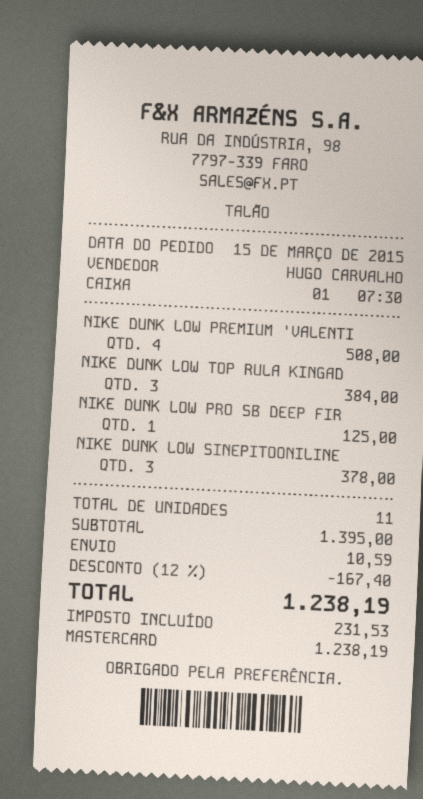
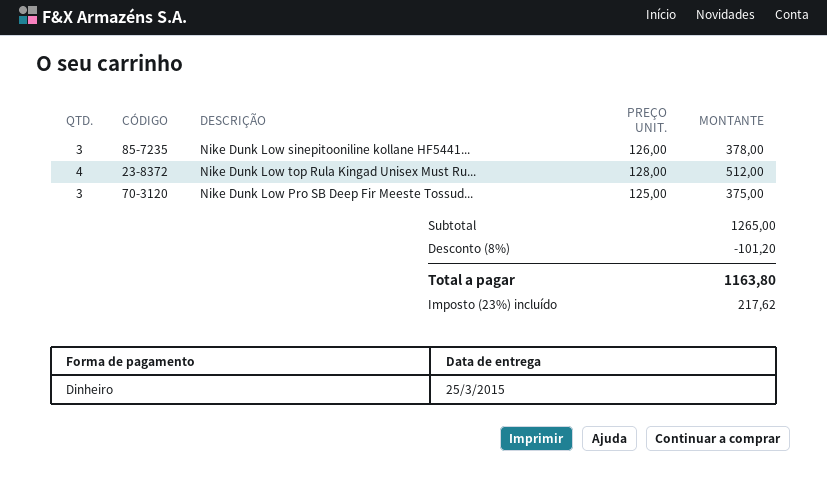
payment method: Mastercard -> cash
NIKE DUNK LOW PREMIUM 'VALENTI: 4 for 508.00 -> none
NIKE DUNK LOW TOP RULA KINGAD: 3 for 384.00 -> 4 for 512.00
NIKE DUNK LOW PRO SB DEEP FIR: 1 for 125.00 -> 3 for 375.00
subtotal: 1395.00 -> 1265.00
discount: 12% = 167.40 -> 8% = 101.20
shipping: 10.59 -> none
tax: 231.53 -> 217.62
total: 1238.19 -> 1163.80

